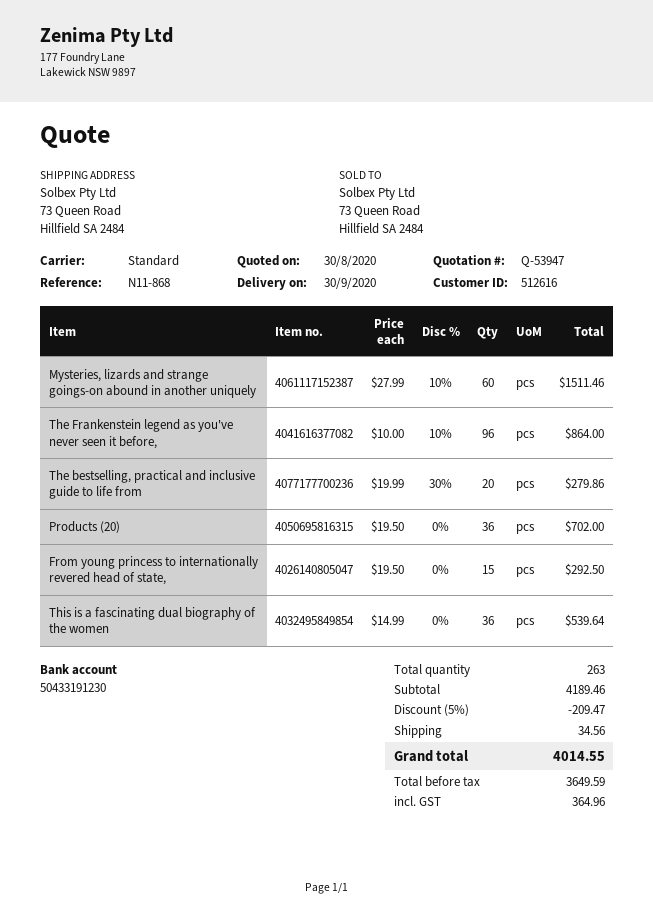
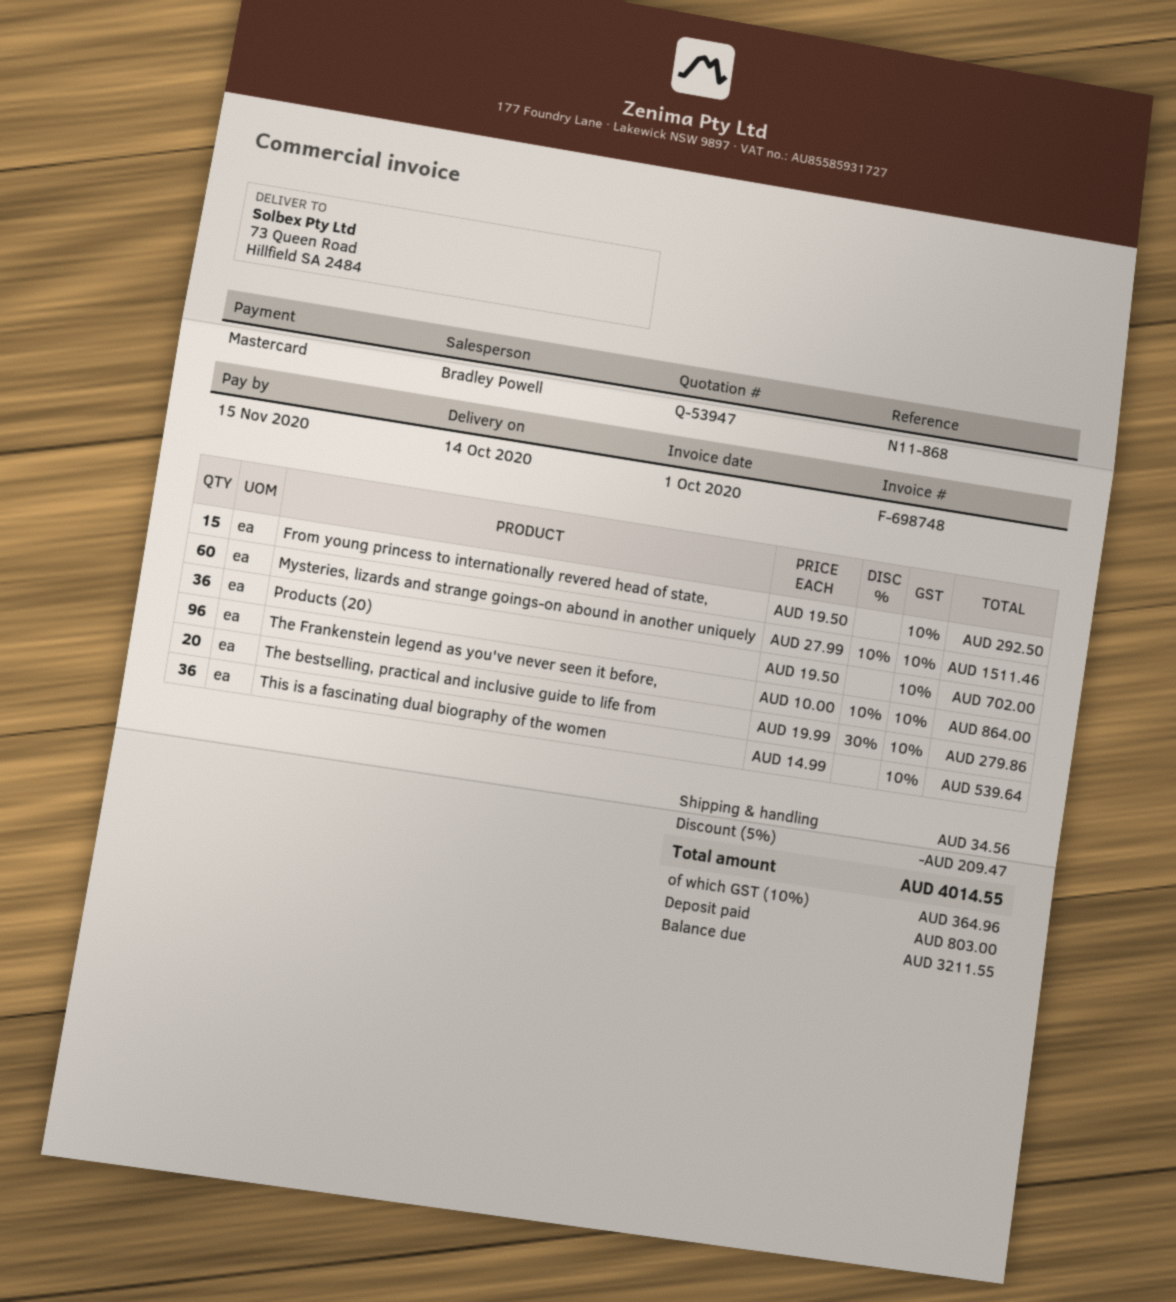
delivery date: 2020-09-30 -> 2020-10-14

